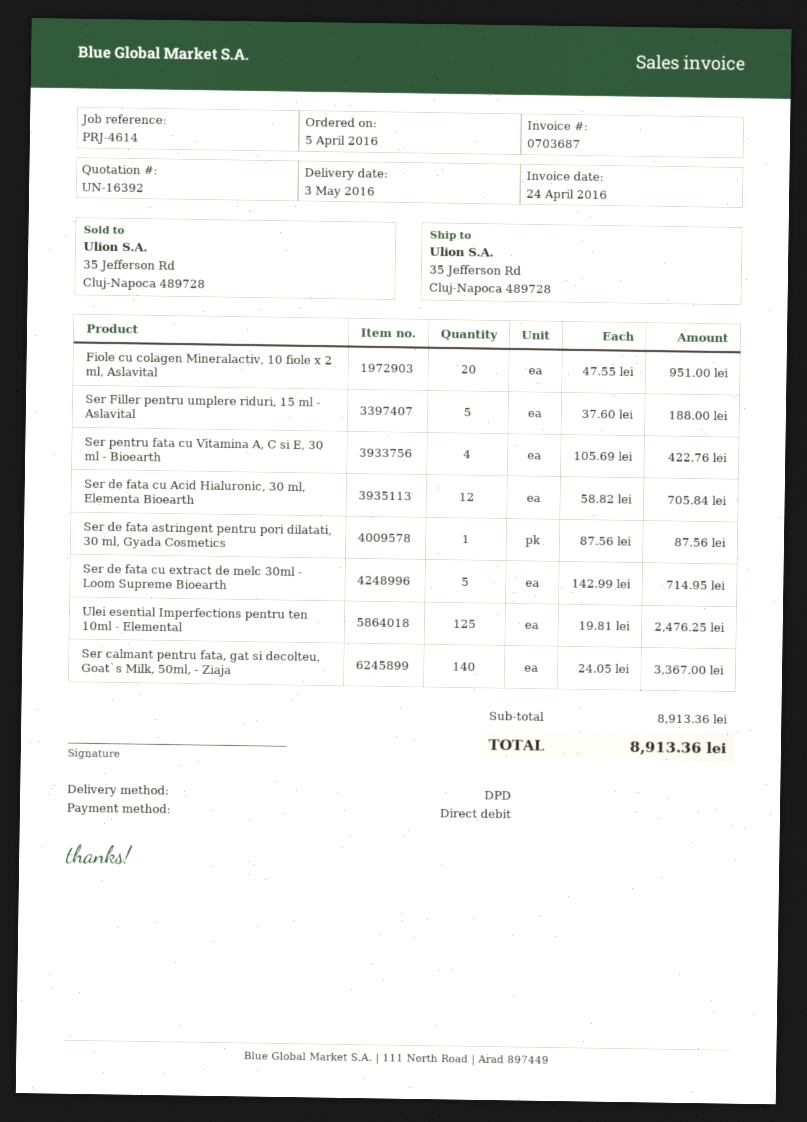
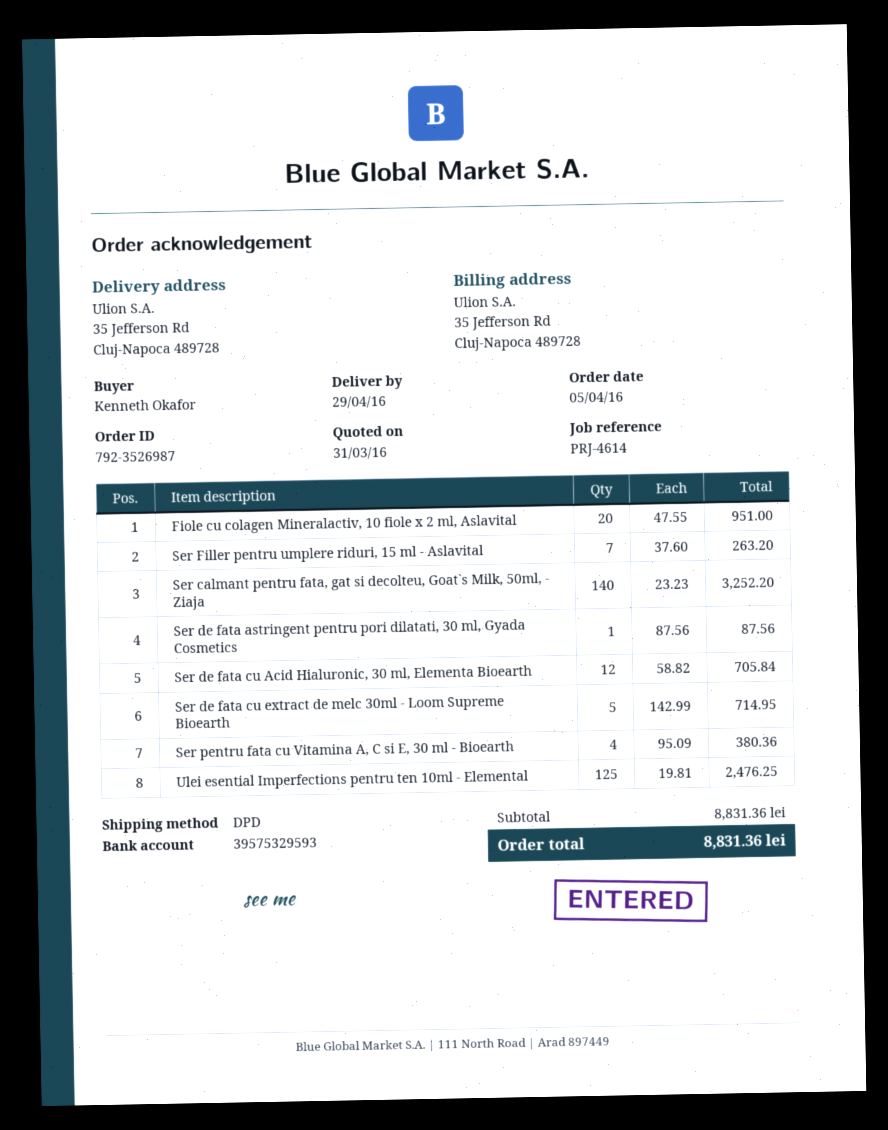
delivery date: 2016-05-03 -> 2016-04-29
Ser Filler pentru umplere riduri, 15 ml - Aslavital: 5 x 37.60 = 188.00 -> 7 x 37.60 = 263.20
Ser pentru fata cu Vitamina A, C si E, 30 ml - Bioearth: 4 x 105.69 = 422.76 -> 4 x 95.09 = 380.36
Ser calmant pentru fata, gat si decolteu, Goat`s Milk, 50ml, - Ziaja: 140 x 24.05 = 3367.00 -> 140 x 23.23 = 3252.20
subtotal: 8913.36 -> 8831.36
total: 8913.36 -> 8831.36

